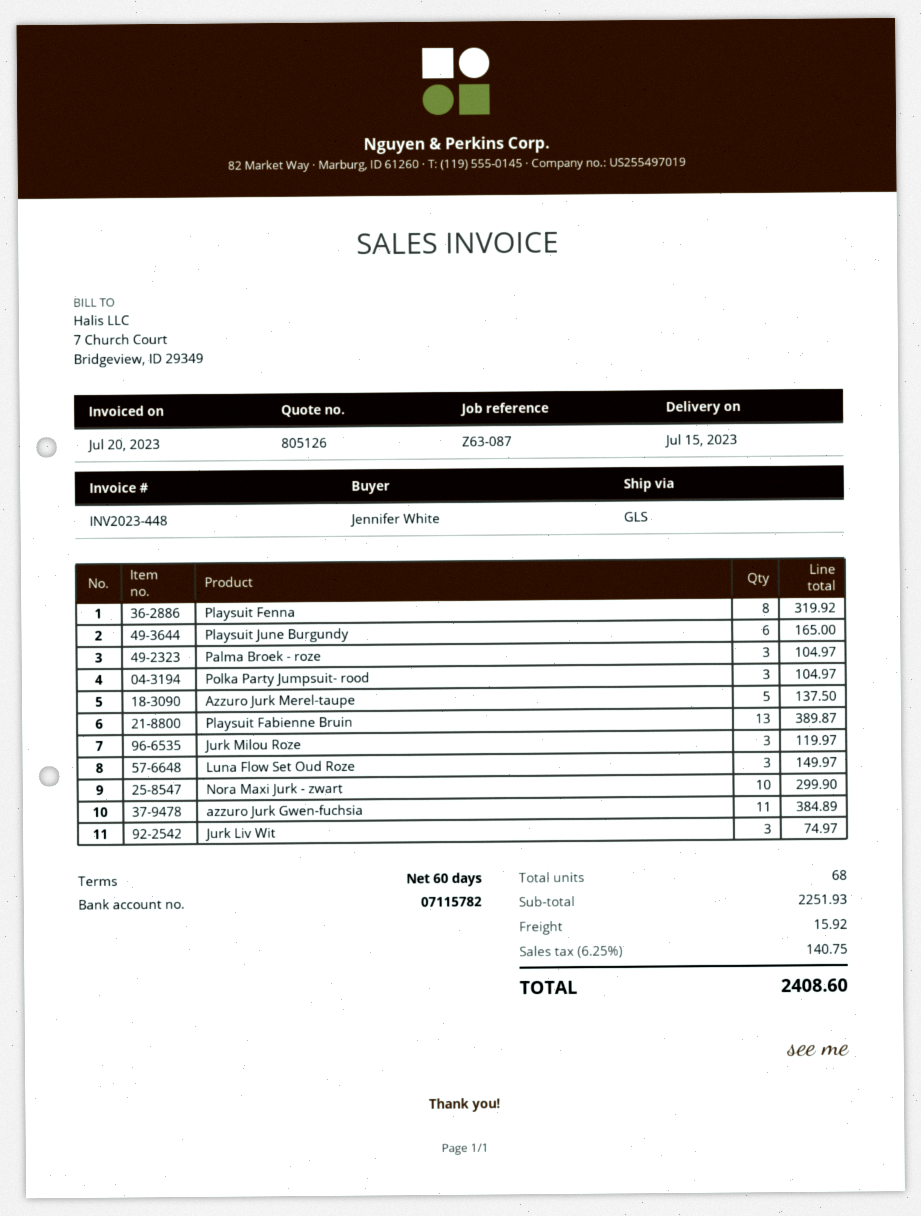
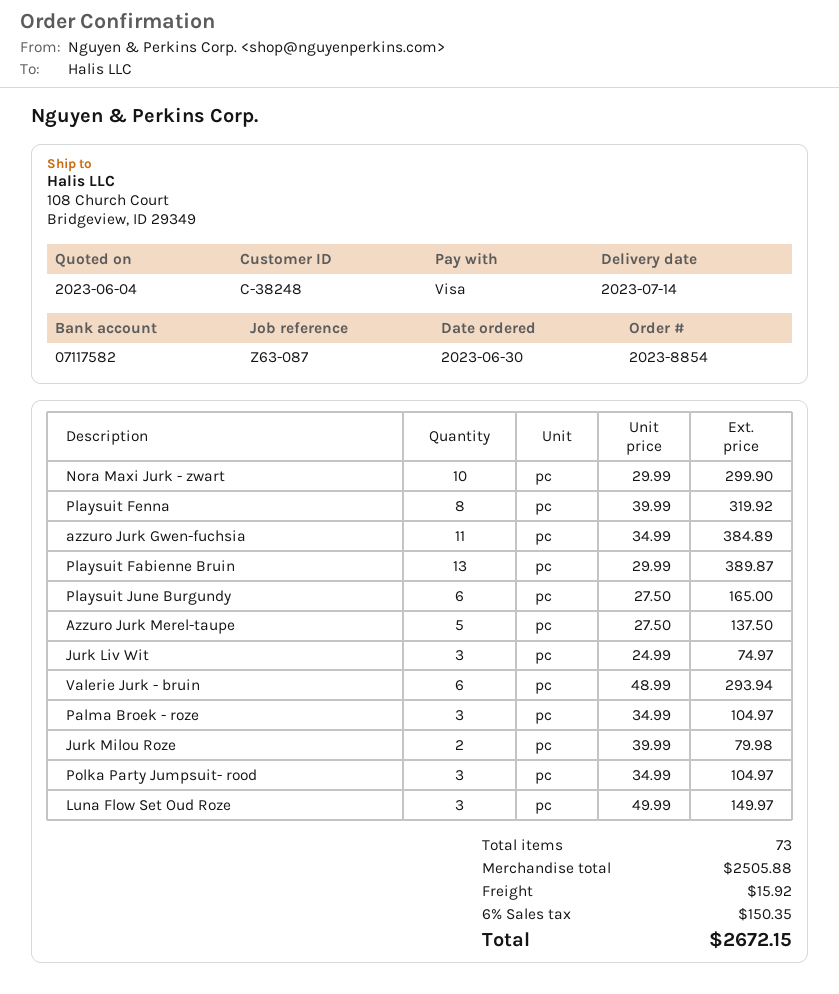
delivery date: 2023-07-15 -> 2023-07-14
bank account: 07115782 -> 07117582
Jurk Milou Roze: 3 for 119.97 -> 2 for 79.98
Valerie Jurk - bruin: none -> 6 for 293.94
total quantity: 68 -> 73
subtotal: 2251.93 -> 2505.88
tax: 6.25% = 140.75 -> 6% = 150.35
total: 2408.60 -> 2672.15

